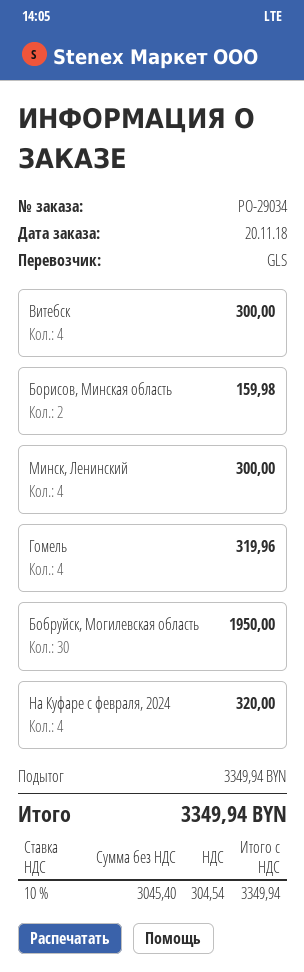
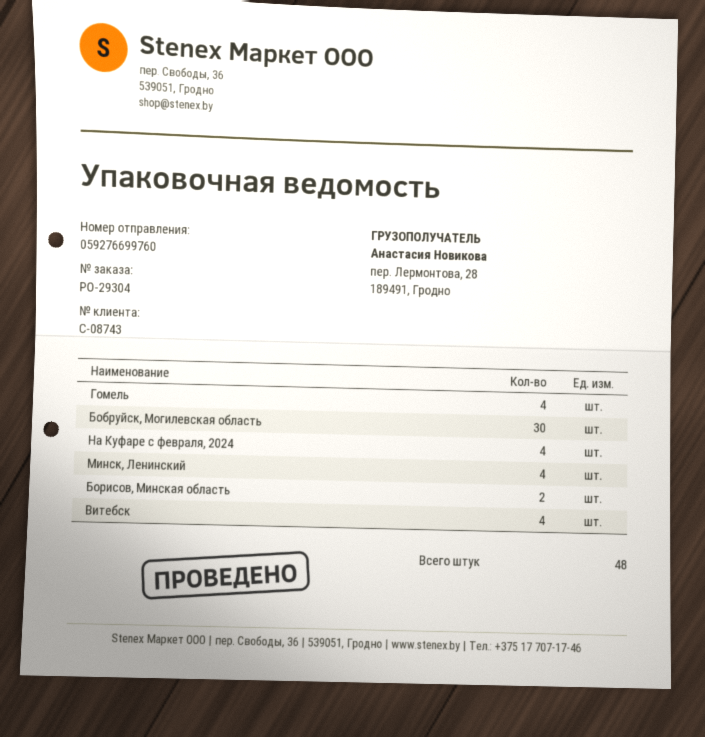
order number: PO-29034 -> PO-29304

